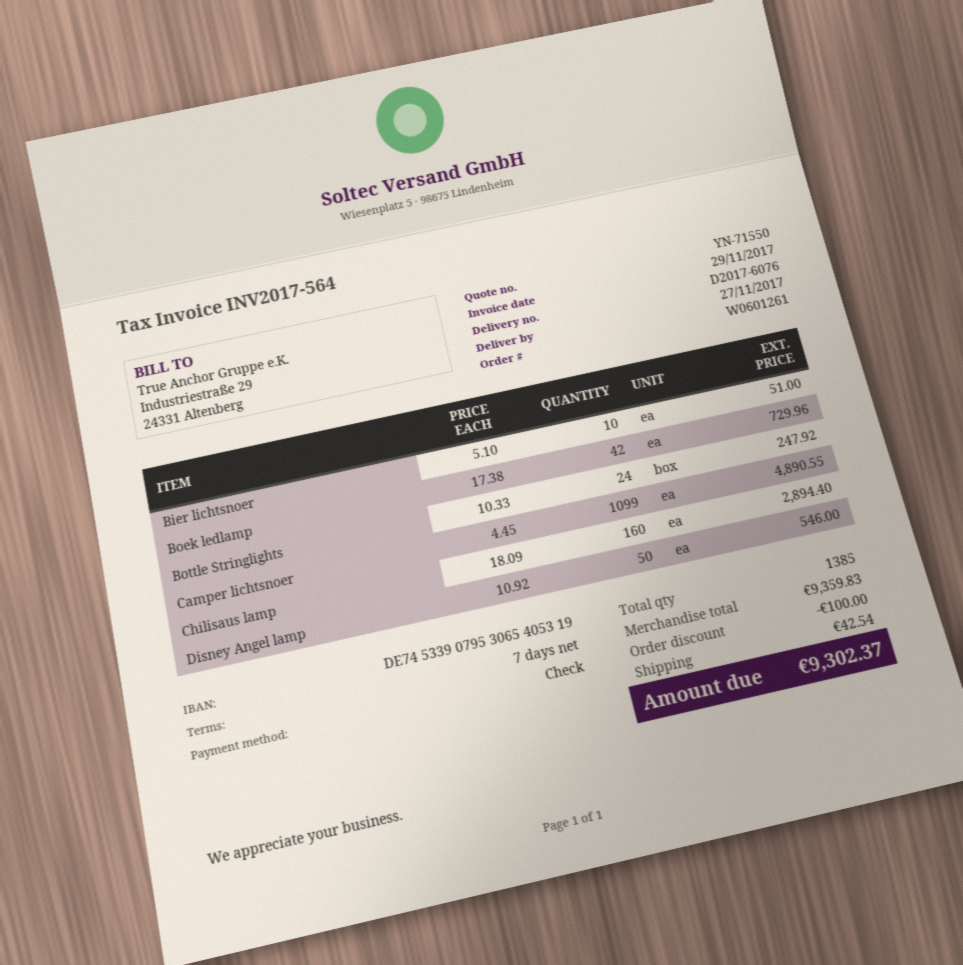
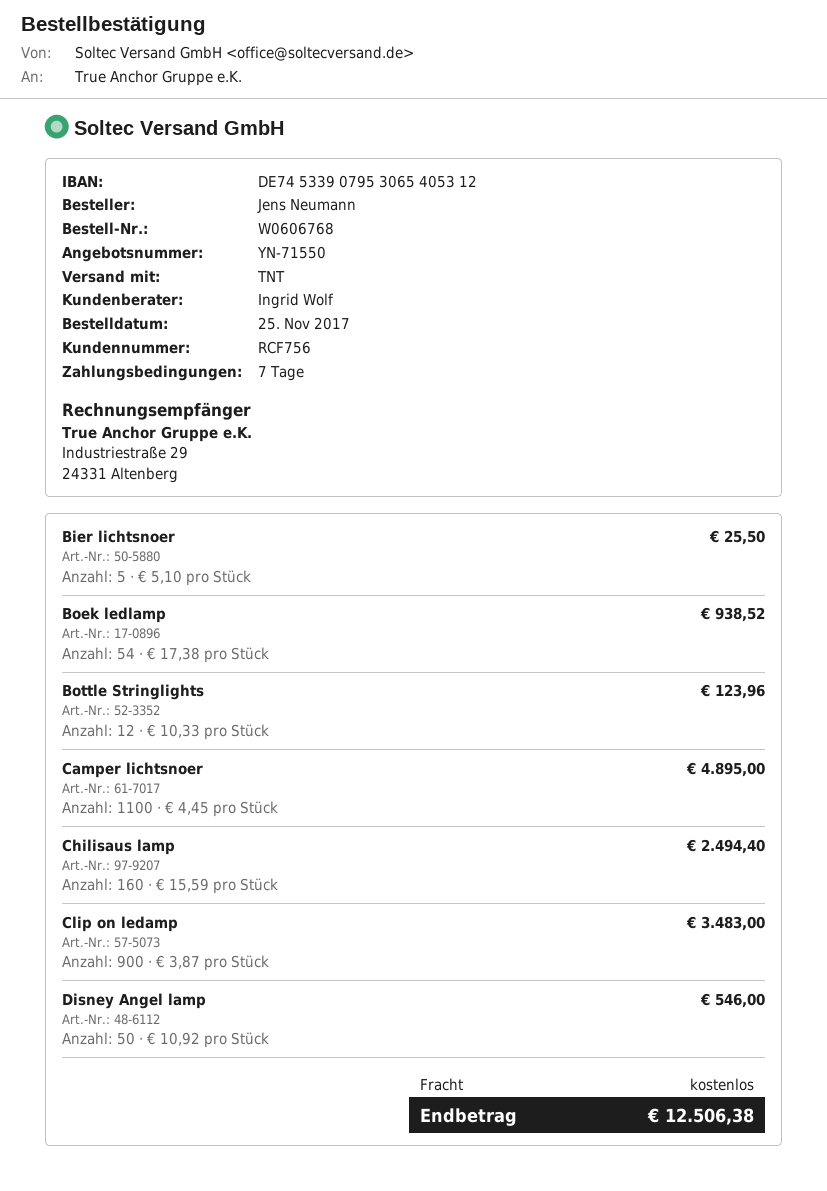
order number: W0601261 -> W0606768
bank account: DE74533907953065405319 -> DE74533907953065405312
Bier lichtsnoer: 10 x 5.10 = 51.00 -> 5 x 5.10 = 25.50
Boek ledlamp: 42 x 17.38 = 729.96 -> 54 x 17.38 = 938.52
Bottle Stringlights: 24 x 10.33 = 247.92 -> 12 x 10.33 = 123.96
Camper lichtsnoer: 1099 x 4.45 = 4890.55 -> 1100 x 4.45 = 4895.00
Chilisaus lamp: 160 x 18.09 = 2894.40 -> 160 x 15.59 = 2494.40
Clip on ledamp: none -> 900 x 3.87 = 3483.00
discount: 100.00 -> none
shipping: 42.54 -> 0.00
total: 9302.37 -> 12506.38

